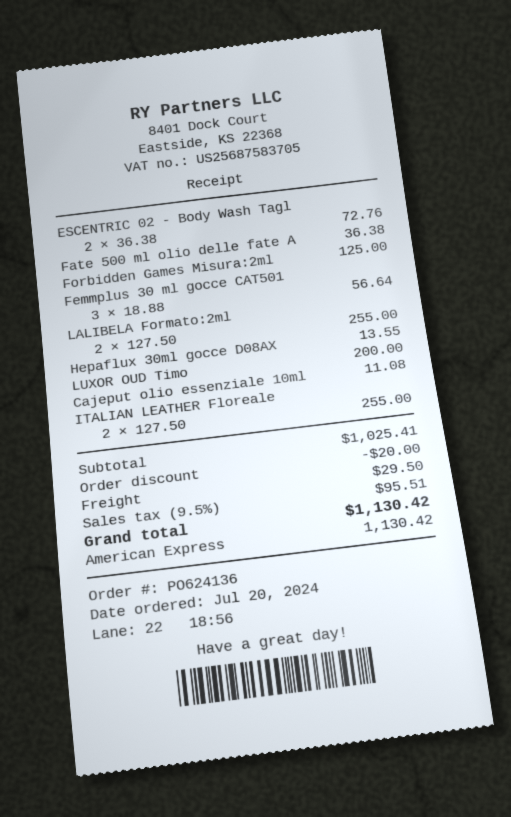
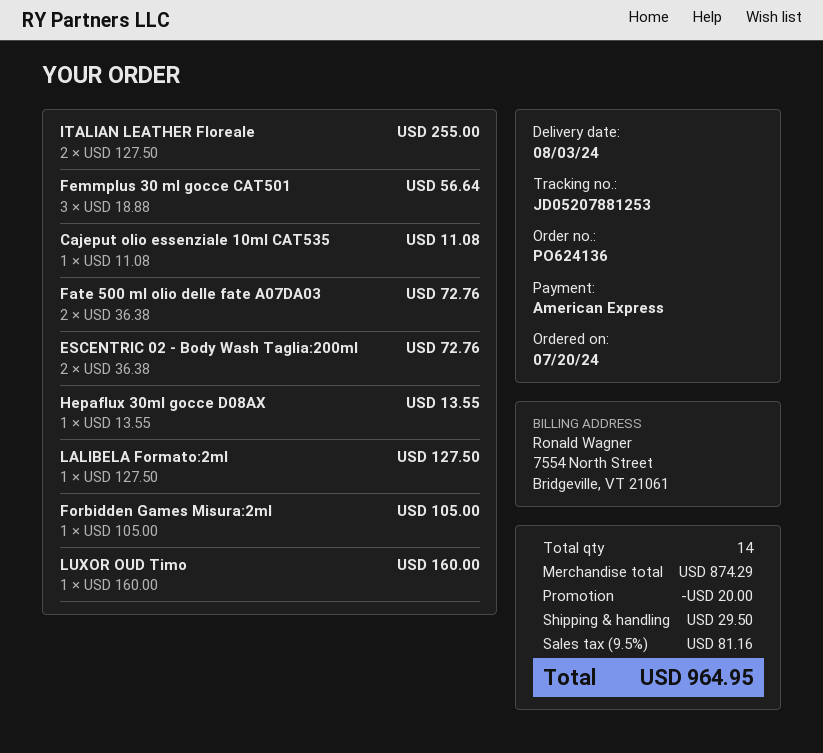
Fate 500 ml olio delle fate A: 1 x 36.38 = 36.38 -> 2 x 36.38 = 72.76
Forbidden Games Misura:2ml: 1 x 125.00 = 125.00 -> 1 x 105.00 = 105.00
LALIBELA Formato:2ml: 2 x 127.50 = 255.00 -> 1 x 127.50 = 127.50
LUXOR OUD Timo: 1 x 200.00 = 200.00 -> 1 x 160.00 = 160.00
subtotal: 1025.41 -> 874.29
tax: 9.5% = 95.51 -> 9.5% = 81.16
total: 1130.42 -> 964.95

